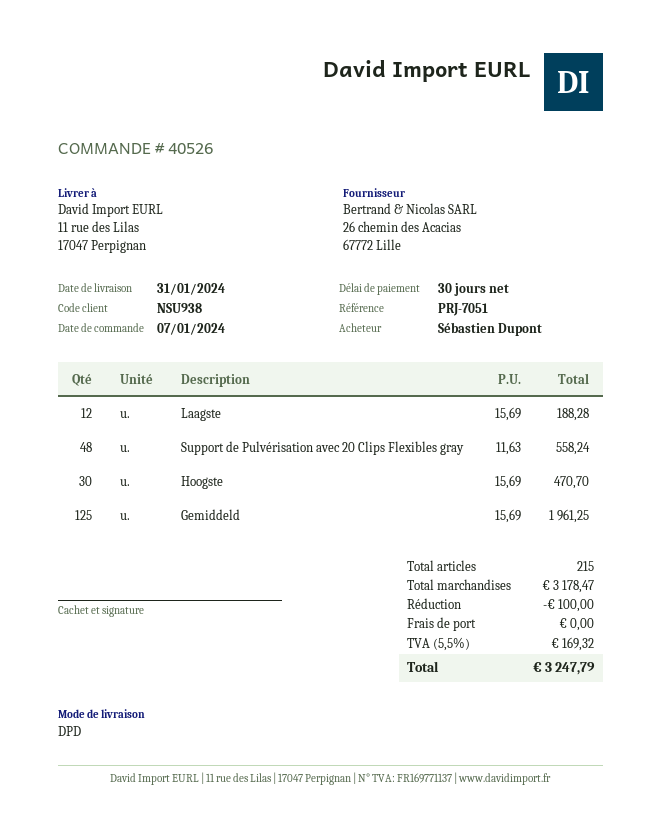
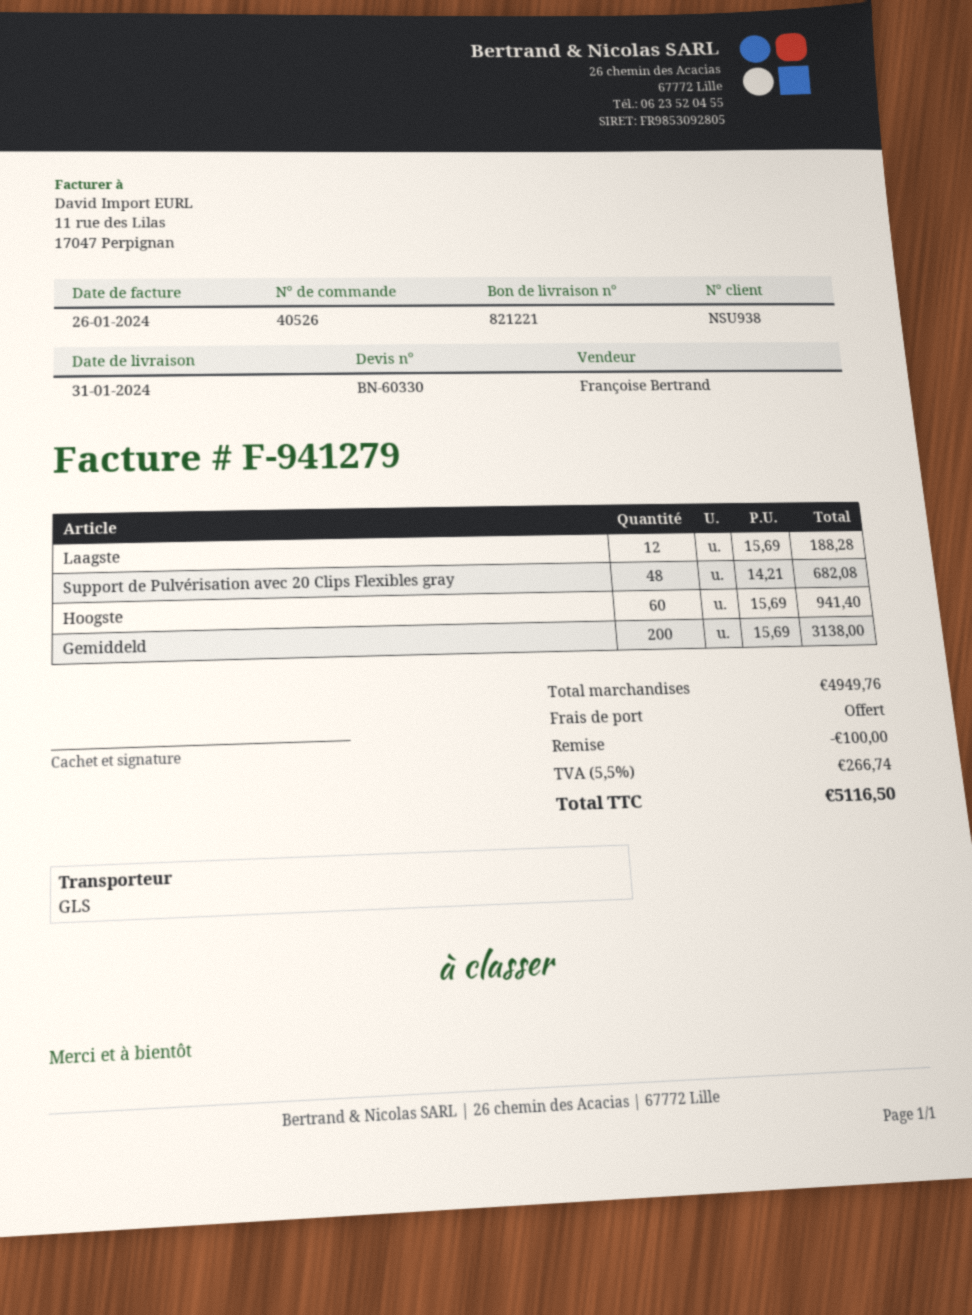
shipping method: DPD -> GLS
Support de Pulvérisation avec 20 Clips Flexibles gray: 48 x 11.63 = 558.24 -> 48 x 14.21 = 682.08
Hoogste: 30 x 15.69 = 470.70 -> 60 x 15.69 = 941.40
Gemiddeld: 125 x 15.69 = 1961.25 -> 200 x 15.69 = 3138.00
subtotal: 3178.47 -> 4949.76
tax: 5.5% = 169.32 -> 5.5% = 266.74
total: 3247.79 -> 5116.50

